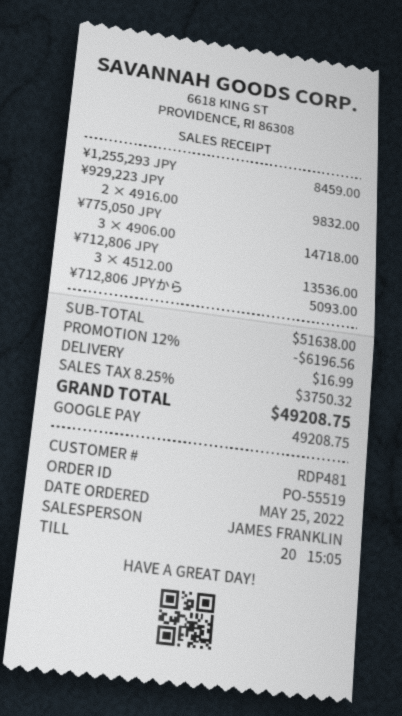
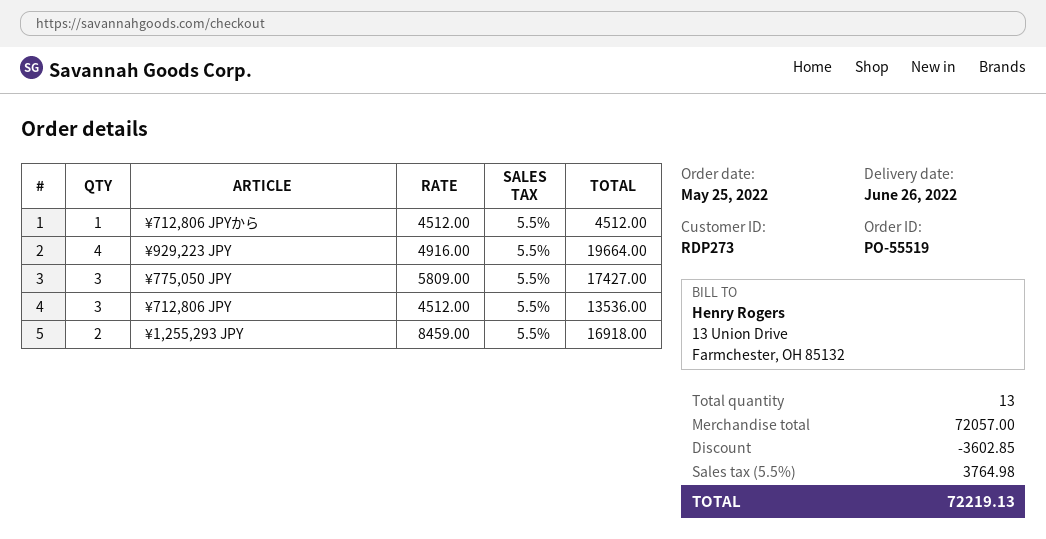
customer number: RDP481 -> RDP273
¥1,255,293 JPY: 1 x 8459.00 = 8459.00 -> 2 x 8459.00 = 16918.00
¥929,223 JPY: 2 x 4916.00 = 9832.00 -> 4 x 4916.00 = 19664.00
¥775,050 JPY: 3 x 4906.00 = 14718.00 -> 3 x 5809.00 = 17427.00
¥712,806 JPYから: 1 x 5093.00 = 5093.00 -> 1 x 4512.00 = 4512.00
subtotal: 51638.00 -> 72057.00
discount: 6196.56 -> 3602.85
shipping: 16.99 -> none
tax: 8.25% = 3750.32 -> 5.5% = 3764.98
total: 49208.75 -> 72219.13

